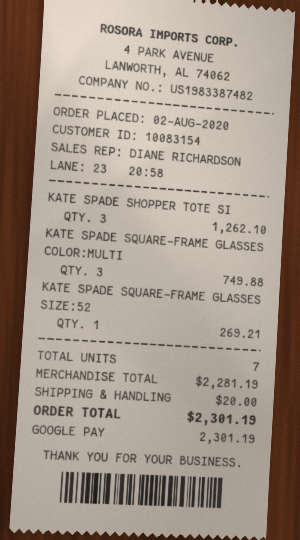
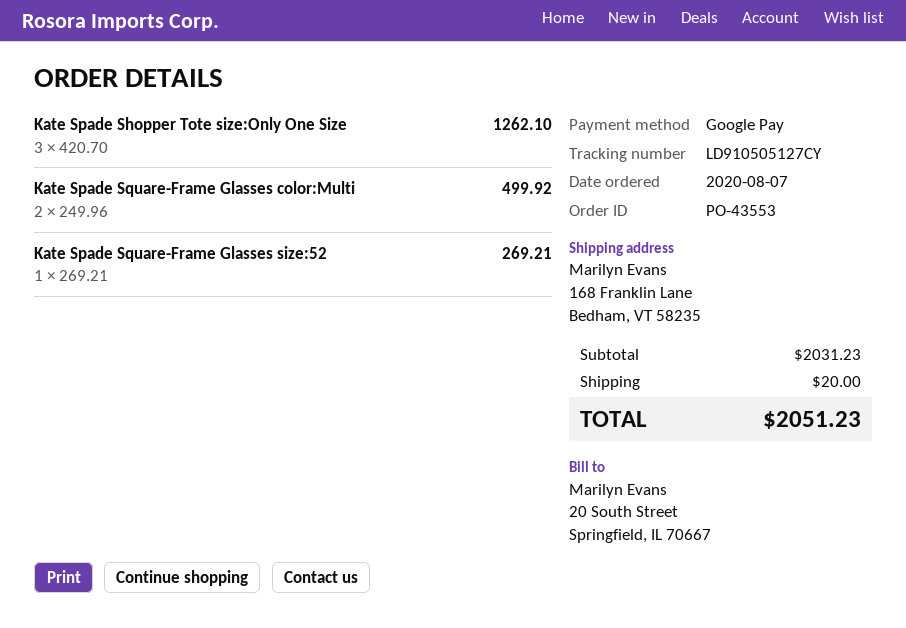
order date: 2020-08-02 -> 2020-08-07
KATE SPADE SQUARE-FRAME GLASSES COLOR:MULTI: 3 for 749.88 -> 2 for 499.92
subtotal: 2281.19 -> 2031.23
total: 2301.19 -> 2051.23

